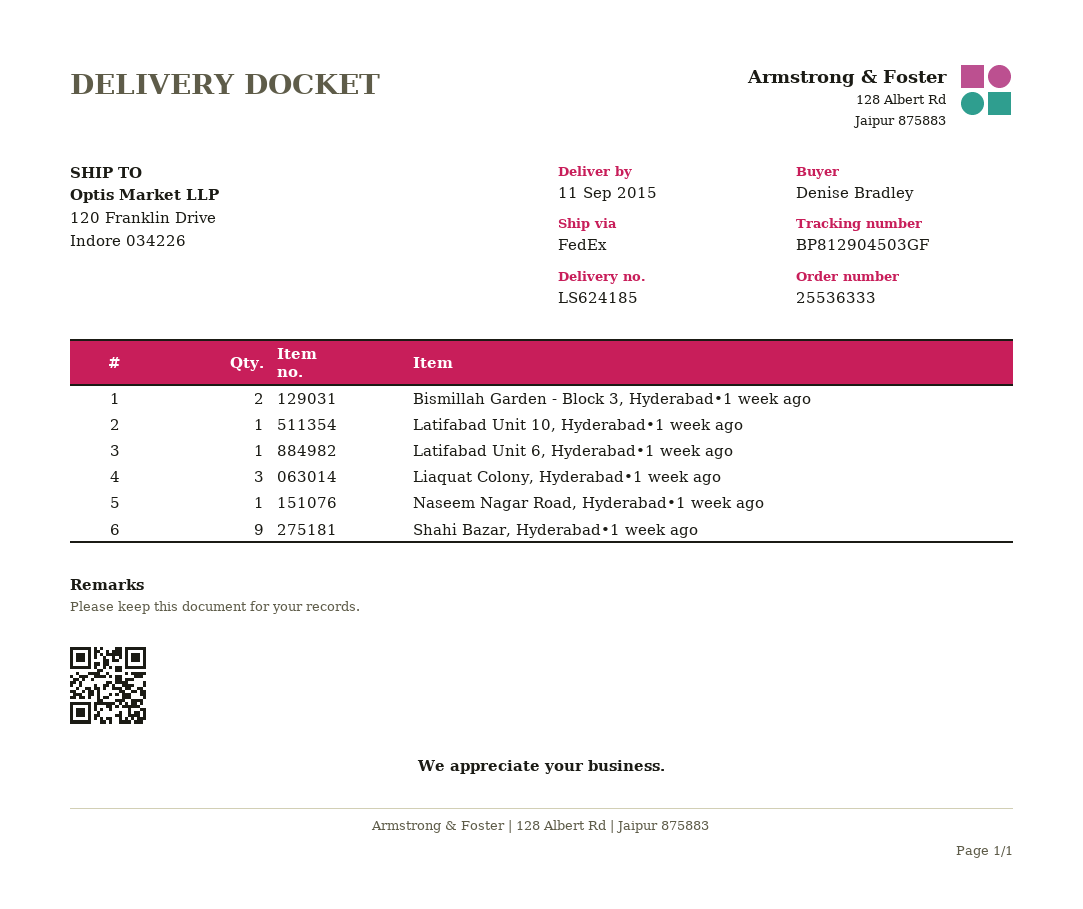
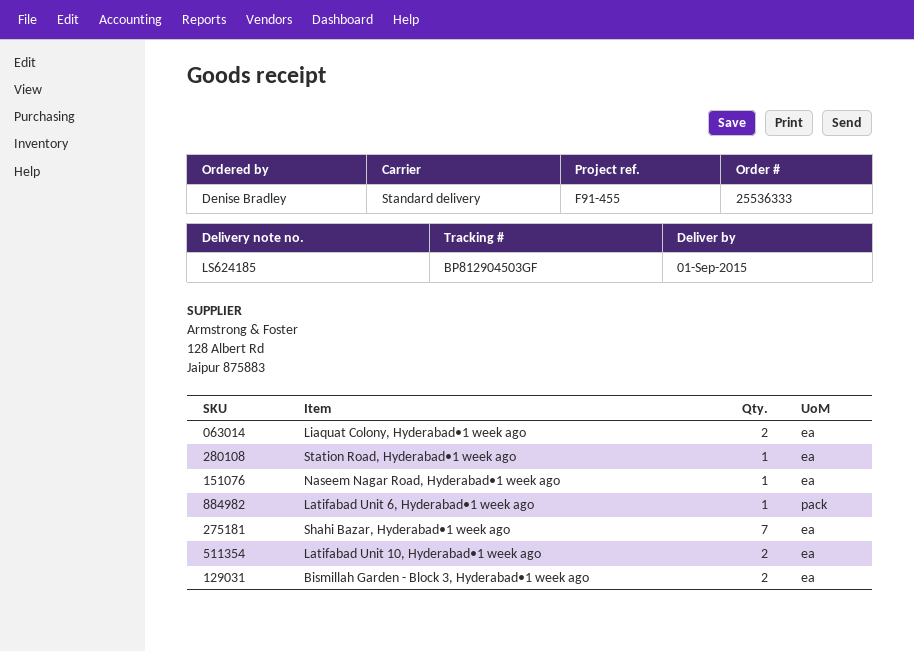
delivery date: 2015-09-11 -> 2015-09-01
shipping method: FedEx -> standard
Latifabad Unit 10, Hyderabad•1 week ago: 1 -> 2
Liaquat Colony, Hyderabad•1 week ago: 3 -> 2
Shahi Bazar, Hyderabad•1 week ago: 9 -> 7
Station Road, Hyderabad•1 week ago: none -> 1

